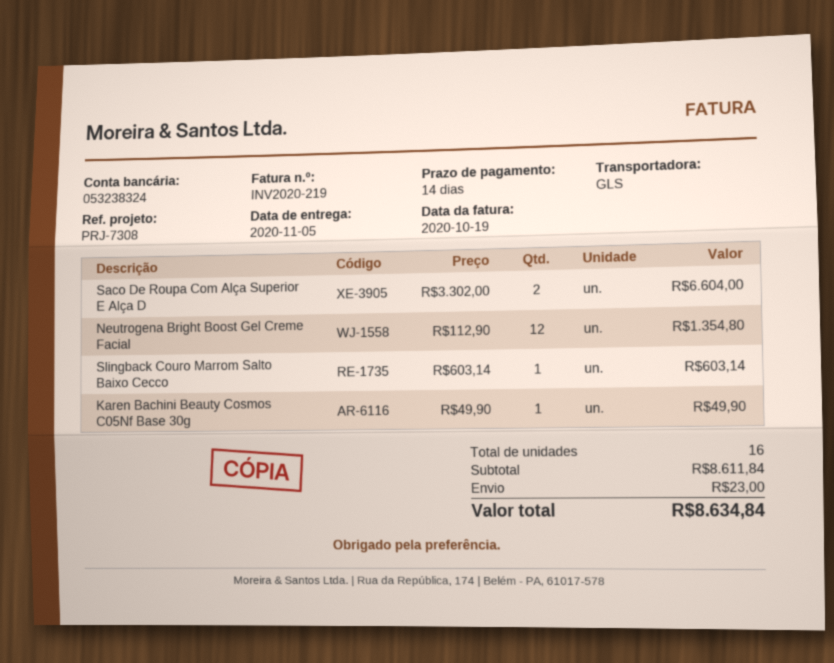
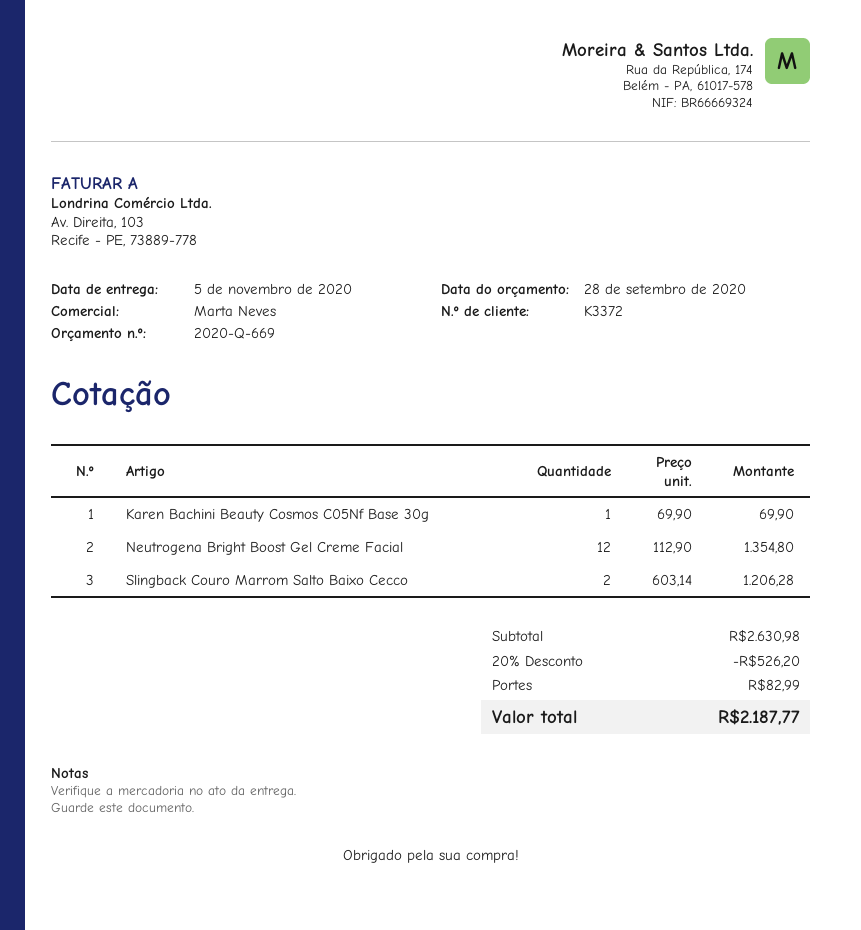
Saco De Roupa Com Alça Superior E Alça D: 2 x 3302.00 = 6604.00 -> none
Slingback Couro Marrom Salto Baixo Cecco: 1 x 603.14 = 603.14 -> 2 x 603.14 = 1206.28
Karen Bachini Beauty Cosmos C05Nf Base 30g: 1 x 49.90 = 49.90 -> 1 x 69.90 = 69.90
subtotal: 8611.84 -> 2630.98
discount: none -> 20% = 526.20
shipping: 23.00 -> 82.99
total: 8634.84 -> 2187.77

